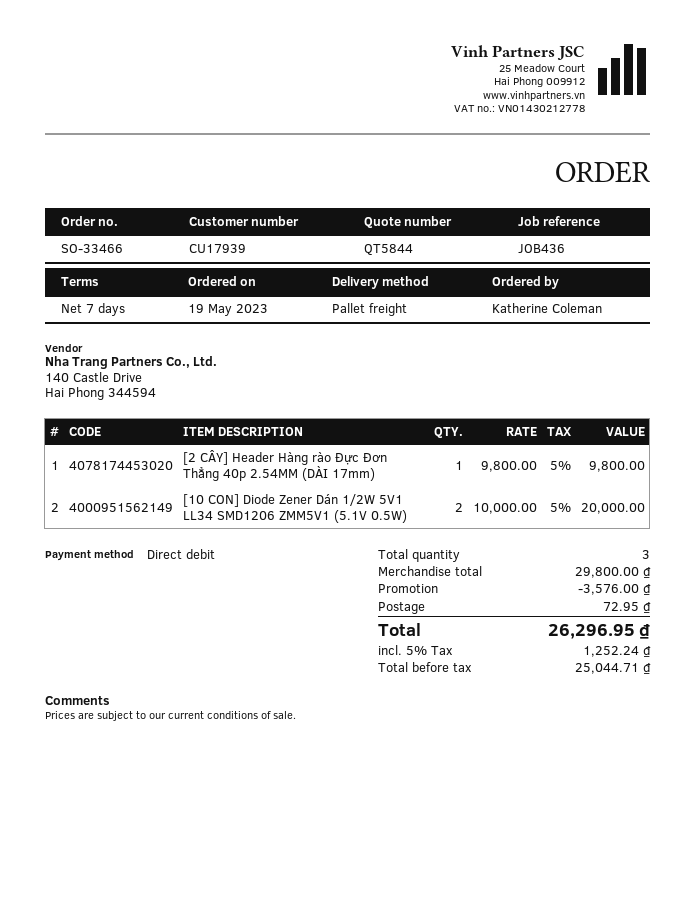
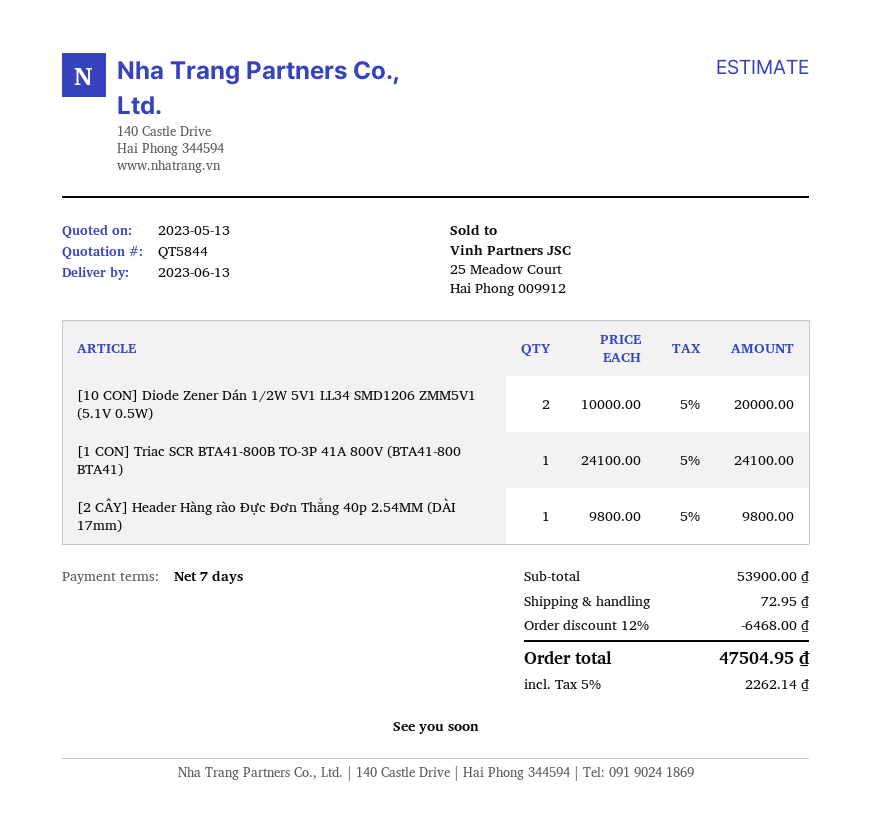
[1 CON] Triac SCR BTA41-800B TO-3P 41A 800V (BTA41-800 BTA41): none -> 1 x 24100.00 = 24100.00
subtotal: 29800.00 -> 53900.00
discount: 3576.00 -> 6468.00
tax: 5% = 1252.24 -> 5% = 2262.14
total: 26296.95 -> 47504.95

